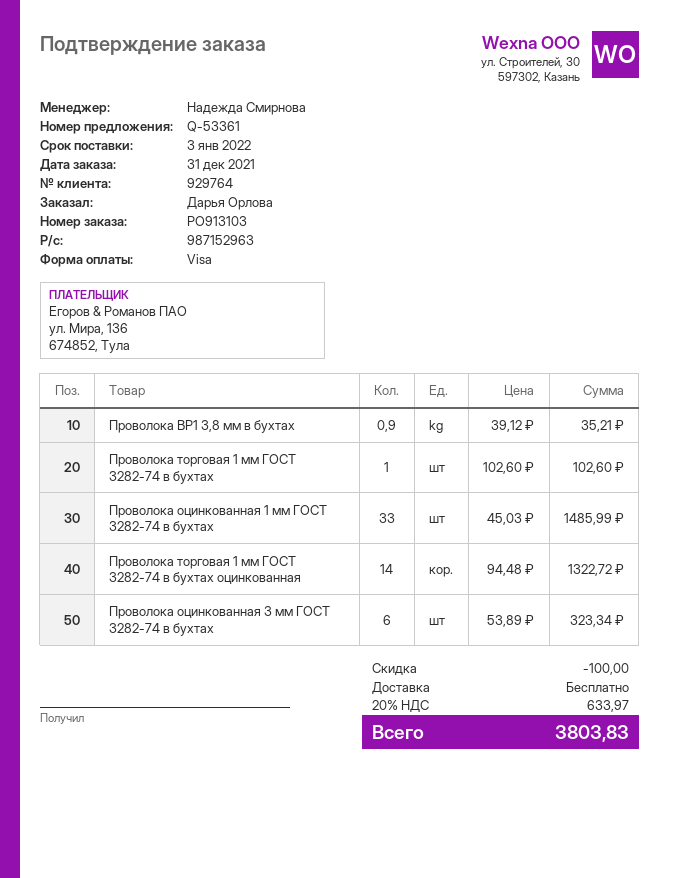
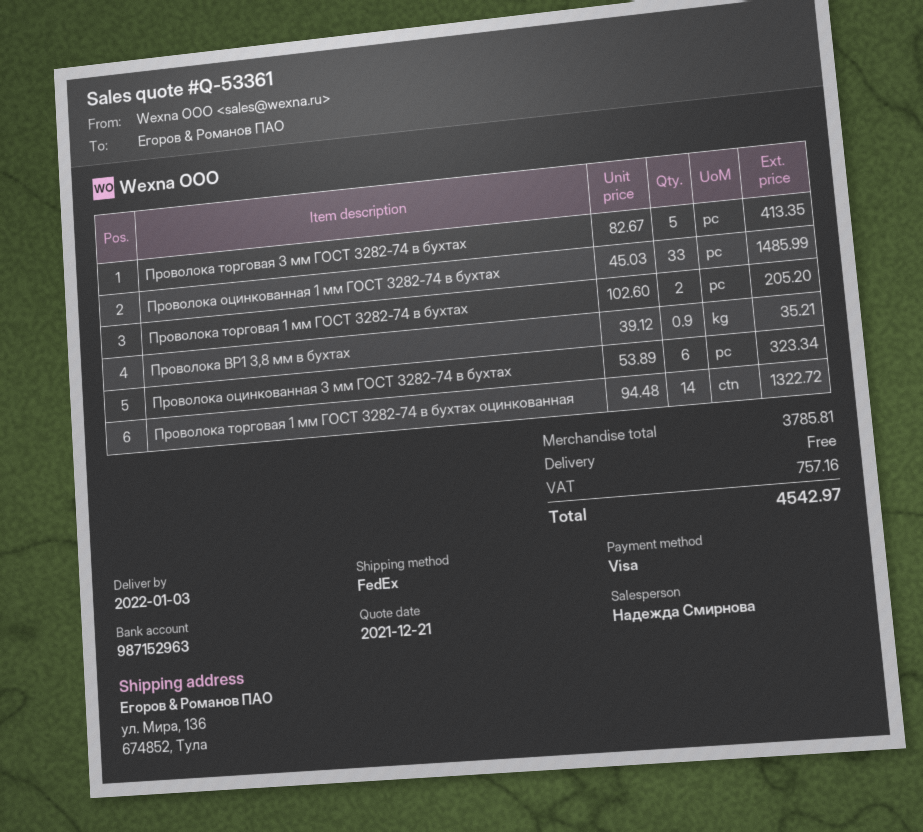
Проволока торговая 1 мм ГОСТ 3282-74 в бухтах: 1 x 102.60 = 102.60 -> 2 x 102.60 = 205.20
Проволока торговая 3 мм ГОСТ 3282-74 в бухтах: none -> 5 x 82.67 = 413.35
discount: 100.00 -> none
tax: 633.97 -> 757.16
total: 3803.83 -> 4542.97

